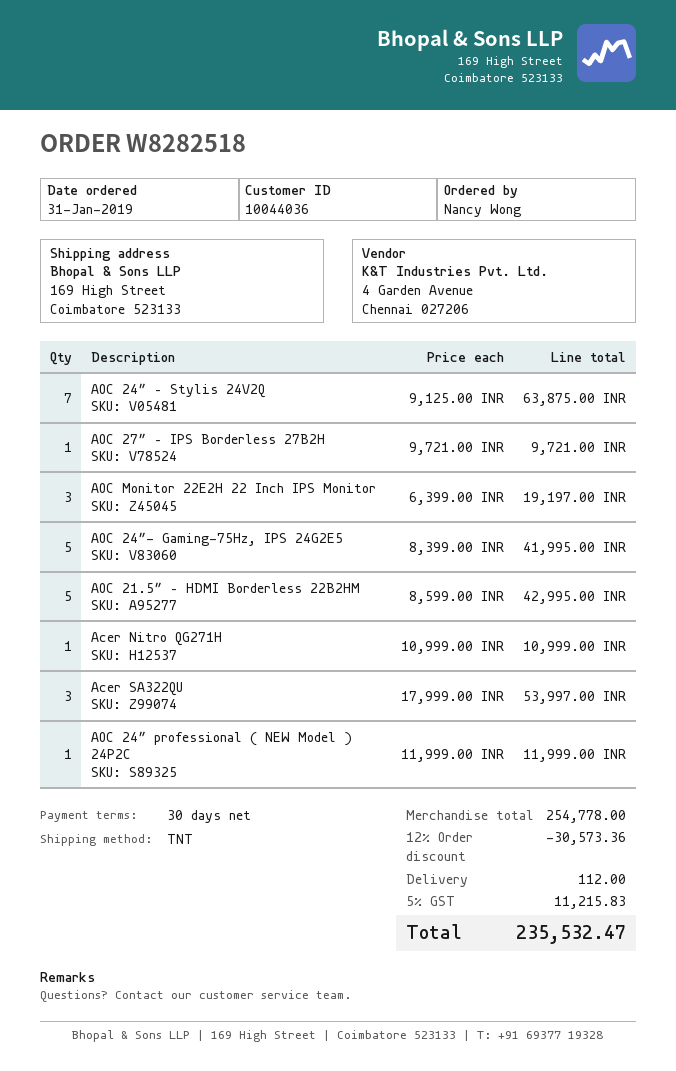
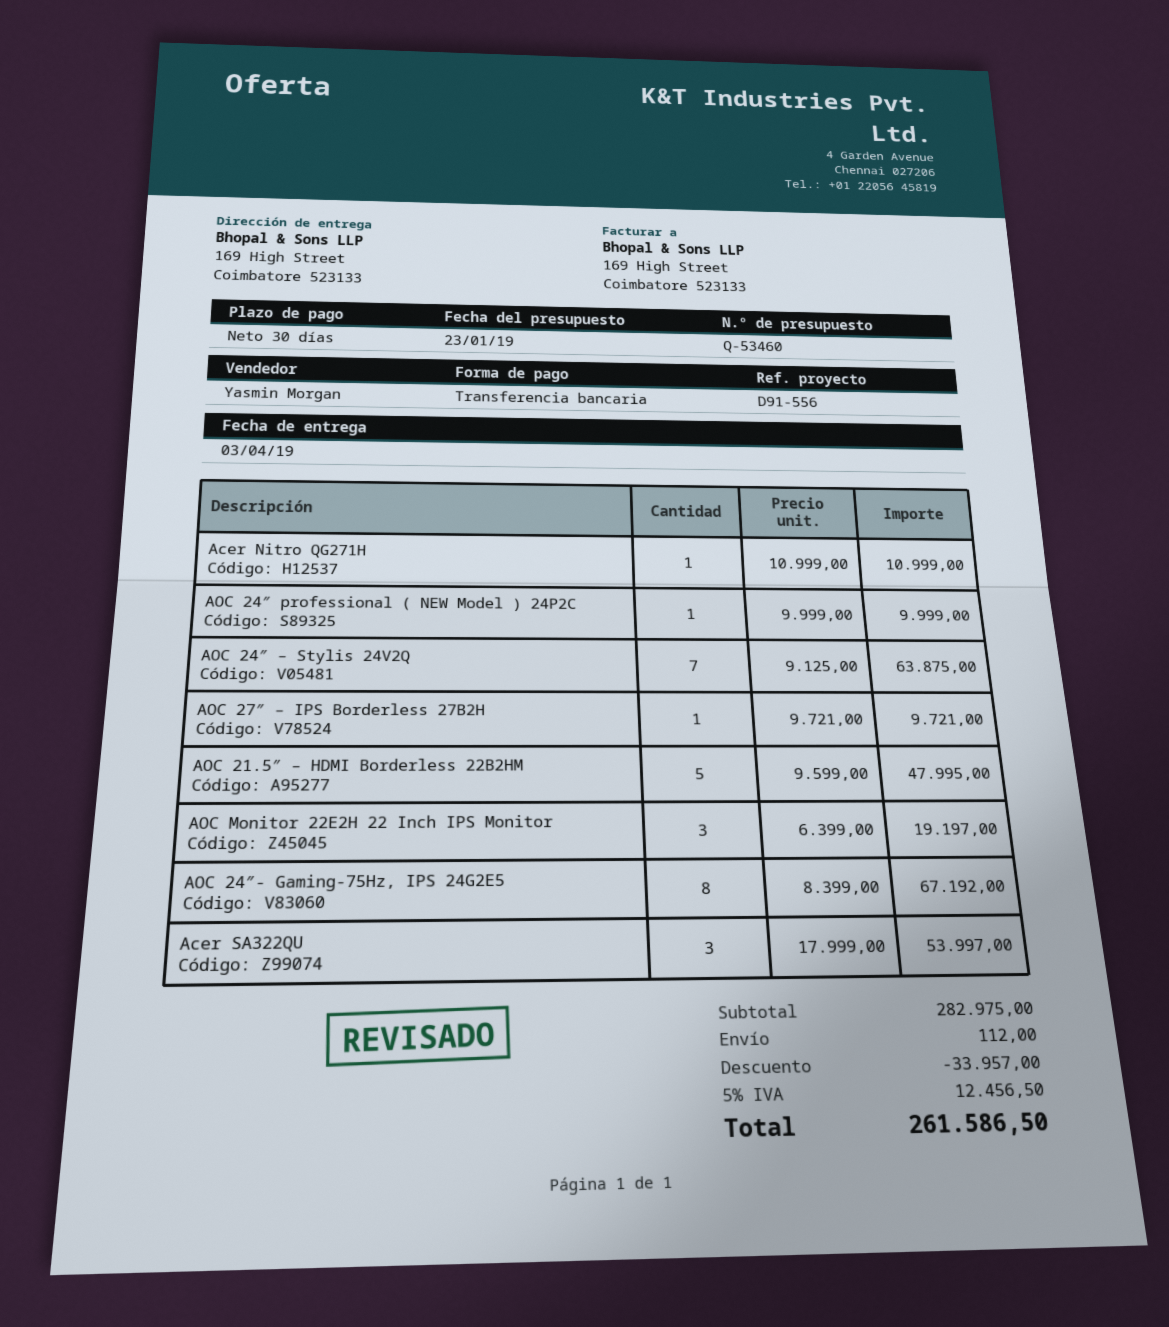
AOC 24″- Gaming-75Hz, IPS 24G2E5: 5 x 8399.00 = 41995.00 -> 8 x 8399.00 = 67192.00
AOC 21.5″ – HDMI Borderless 22B2HM: 5 x 8599.00 = 42995.00 -> 5 x 9599.00 = 47995.00
AOC 24″ professional ( NEW Model ) 24P2C: 1 x 11999.00 = 11999.00 -> 1 x 9999.00 = 9999.00
subtotal: 254778.00 -> 282975.00
discount: 30573.36 -> 33957.00
tax: 5% = 11215.83 -> 5% = 12456.50
total: 235532.47 -> 261586.50

